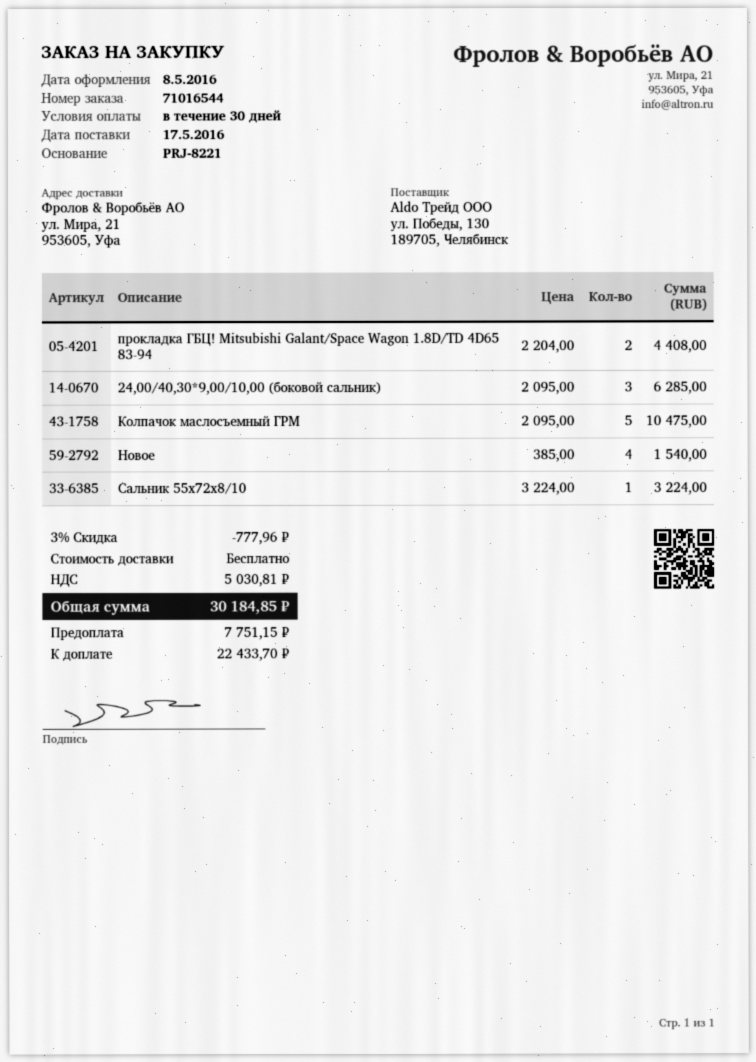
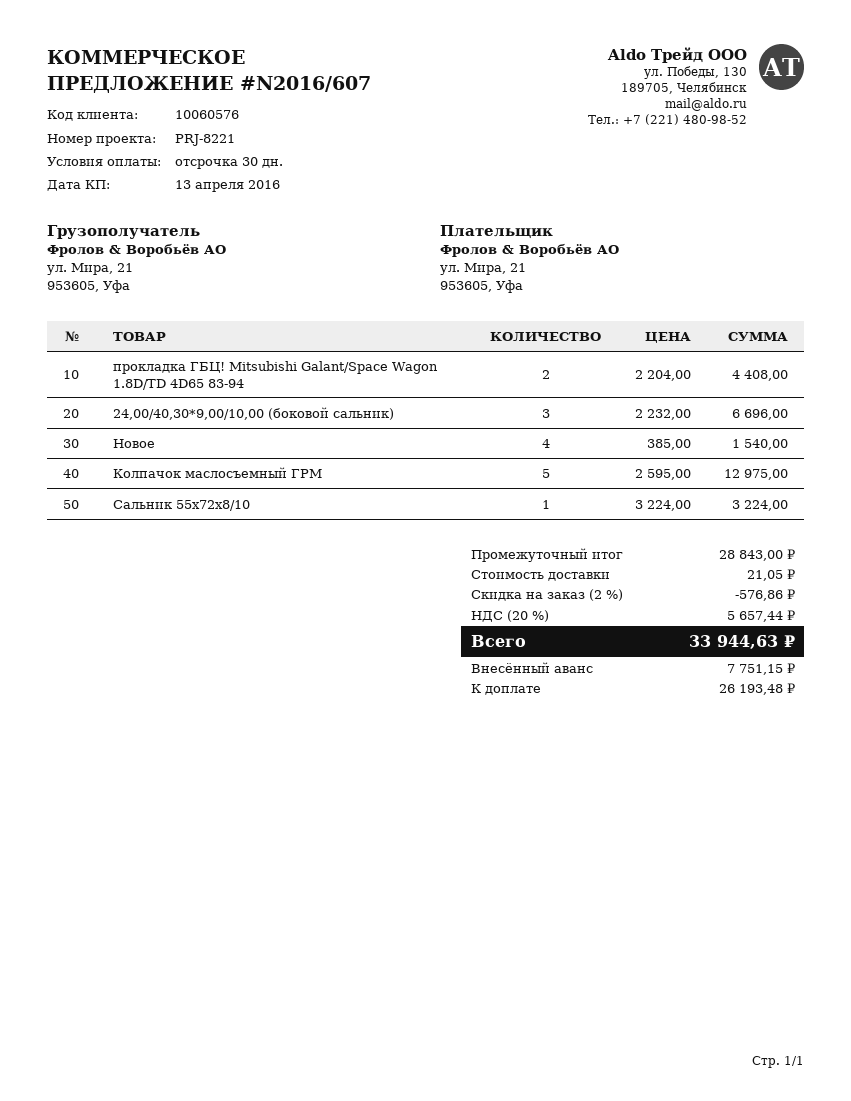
24,00/40,30*9,00/10,00 (боковой сальник): 3 x 2095.00 = 6285.00 -> 3 x 2232.00 = 6696.00
Колпачок маслосъемный ГРМ: 5 x 2095.00 = 10475.00 -> 5 x 2595.00 = 12975.00
discount: 3% = 777.96 -> 2% = 576.86
shipping: 0.00 -> 21.05
tax: 5030.81 -> 5657.44
total: 30184.85 -> 33944.63
balance: 22433.70 -> 26193.48

